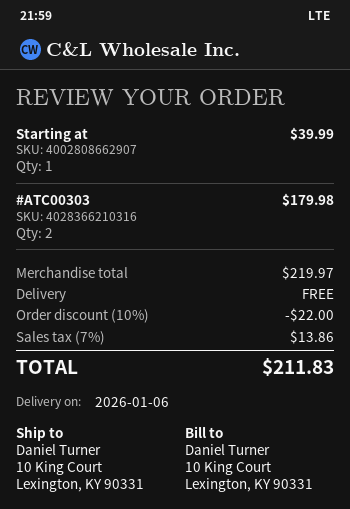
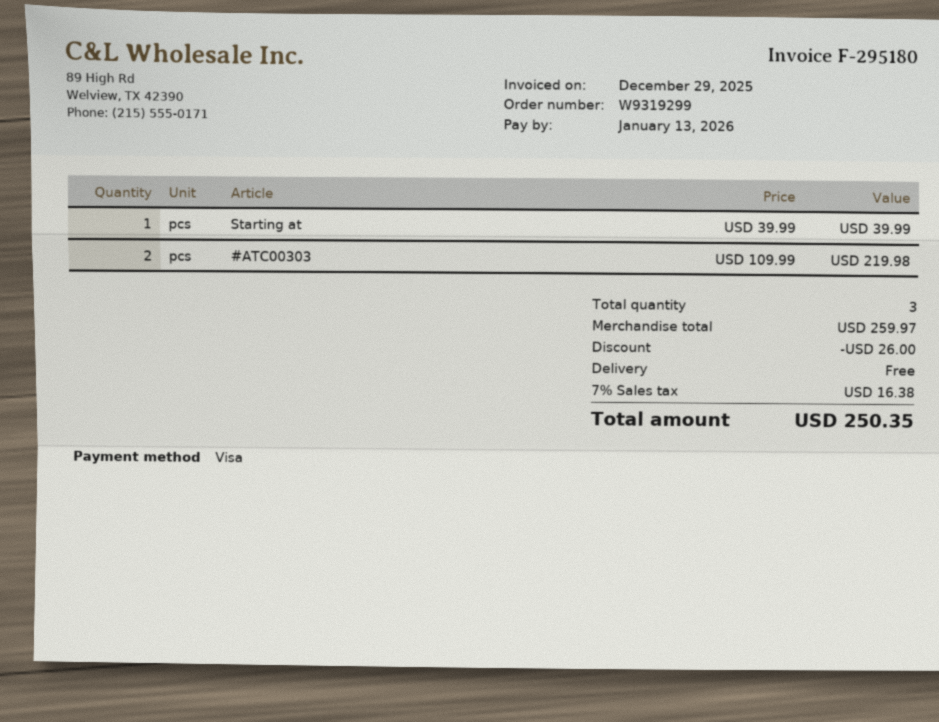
#ATC00303: 2 for 179.98 -> 2 for 219.98
subtotal: 219.97 -> 259.97
discount: 22.00 -> 26.00
tax: 7% = 13.86 -> 7% = 16.38
total: 211.83 -> 250.35

